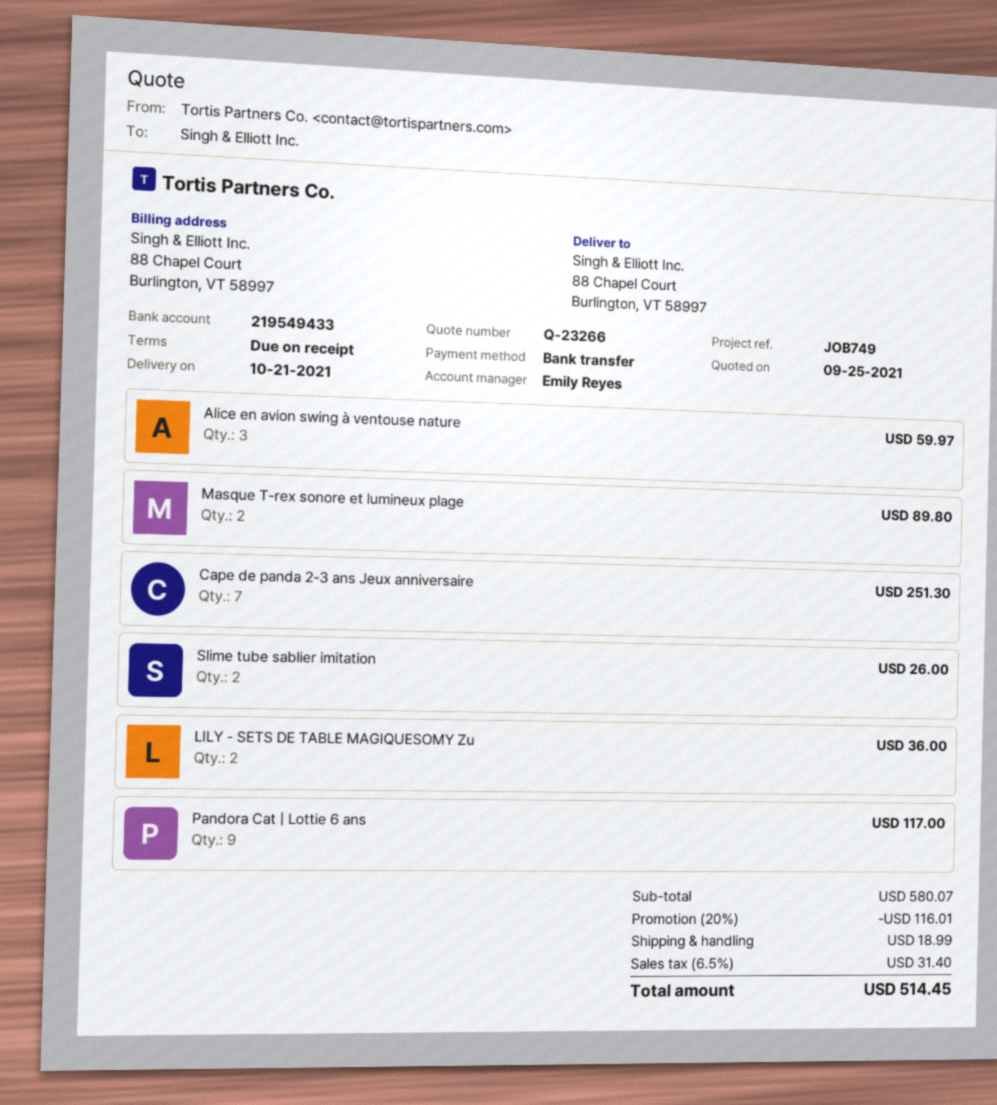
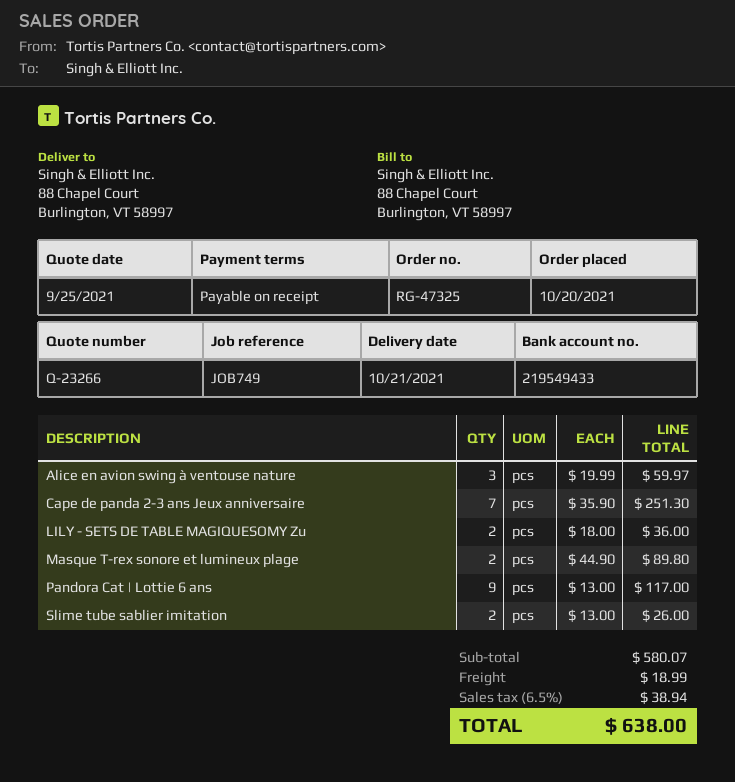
discount: 20% = 116.01 -> none
tax: 6.5% = 31.40 -> 6.5% = 38.94
total: 514.45 -> 638.00

